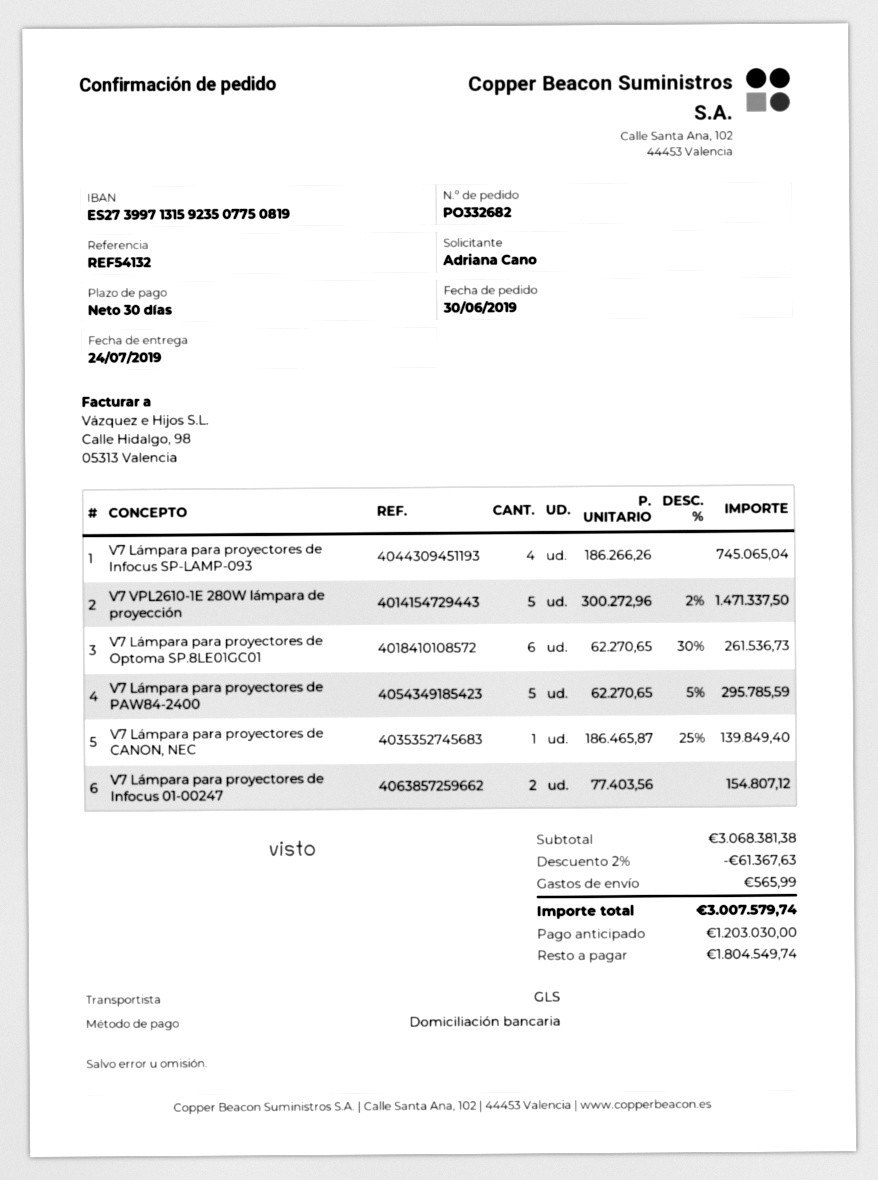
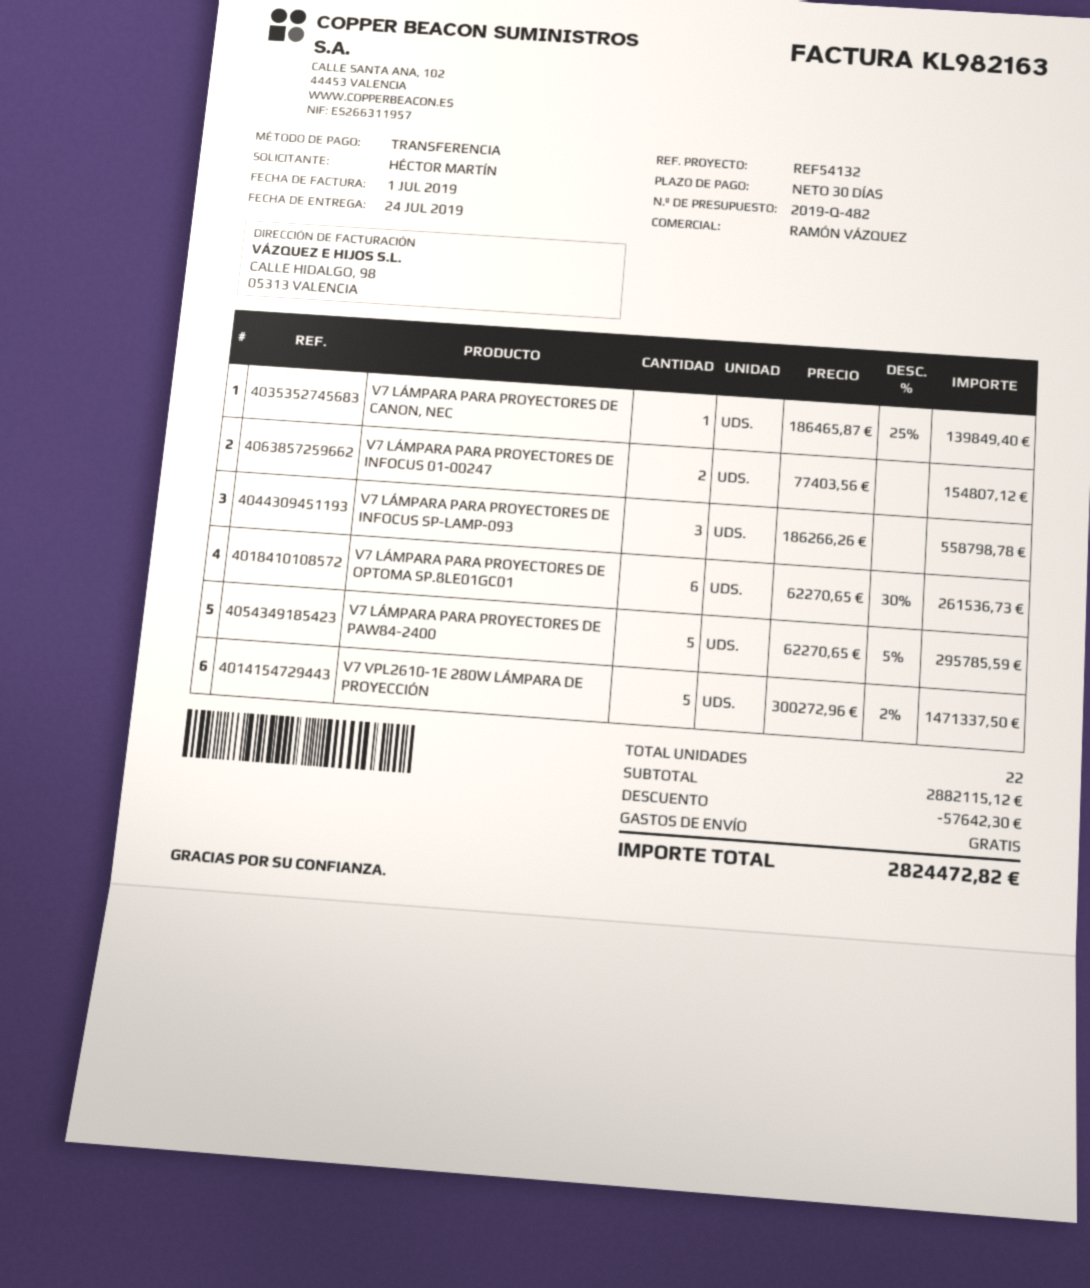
ordered by: Adriana Cano -> HÉCTOR MARTÍN
payment method: direct debit -> bank transfer
V7 Lámpara para proyectores de Infocus SP-LAMP-093: 4 x 186266.26 = 745065.04 -> 3 x 186266.26 = 558798.78
subtotal: 3068381.38 -> 2882115.12
discount: 61367.63 -> 57642.30
shipping: 565.99 -> 0.00
total: 3007579.74 -> 2824472.82

